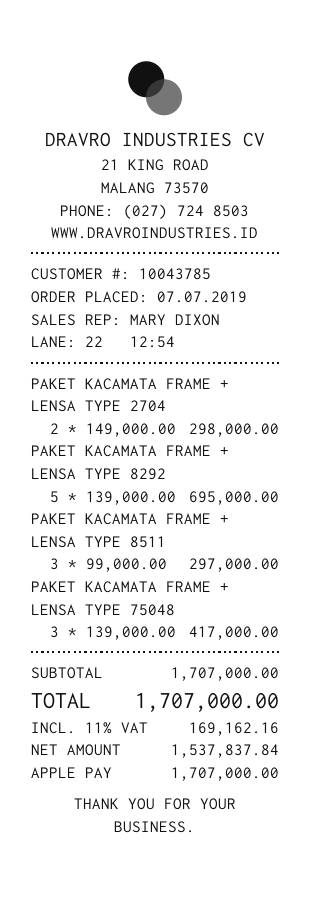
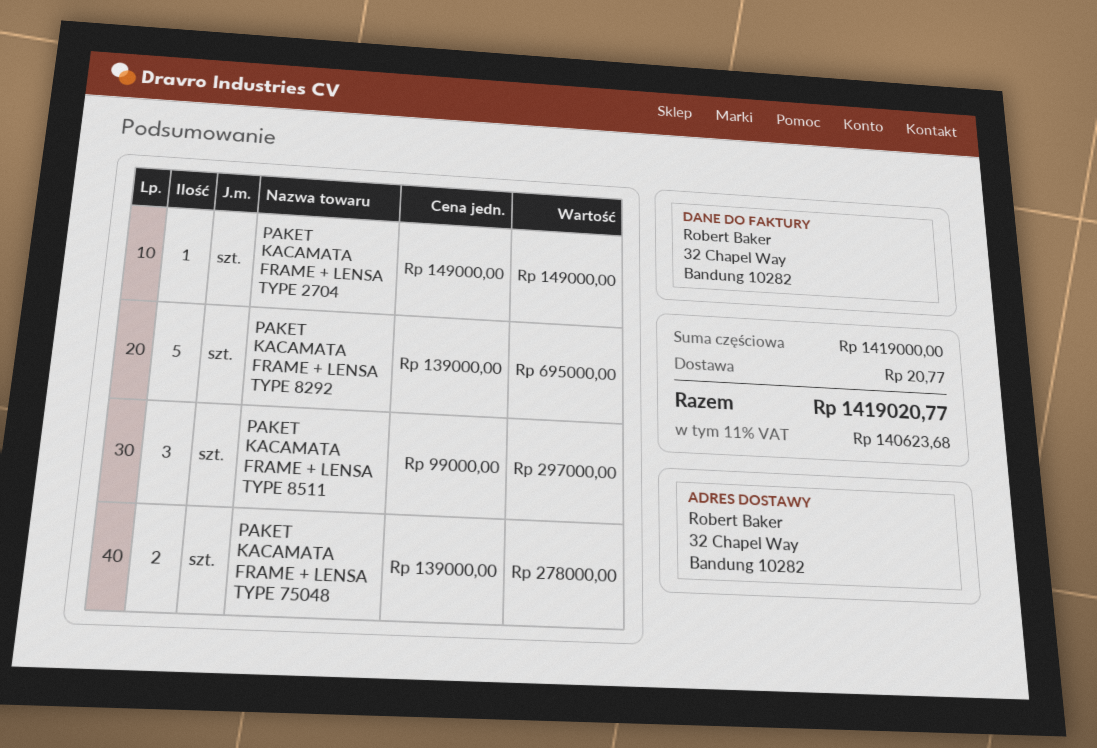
PAKET KACAMATA FRAME + LENSA TYPE 2704: 2 x 149000.00 = 298000.00 -> 1 x 149000.00 = 149000.00
PAKET KACAMATA FRAME + LENSA TYPE 75048: 3 x 139000.00 = 417000.00 -> 2 x 139000.00 = 278000.00
subtotal: 1707000.00 -> 1419000.00
shipping: none -> 20.77
tax: 11% = 169162.16 -> 11% = 140623.68
total: 1707000.00 -> 1419020.77

